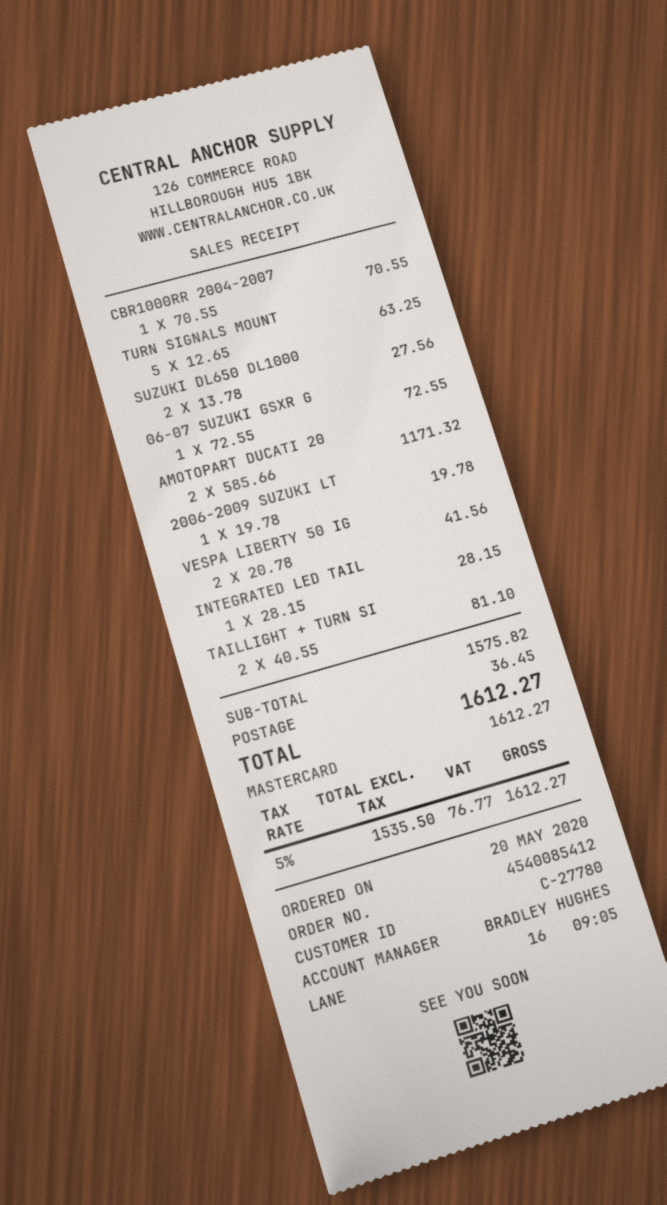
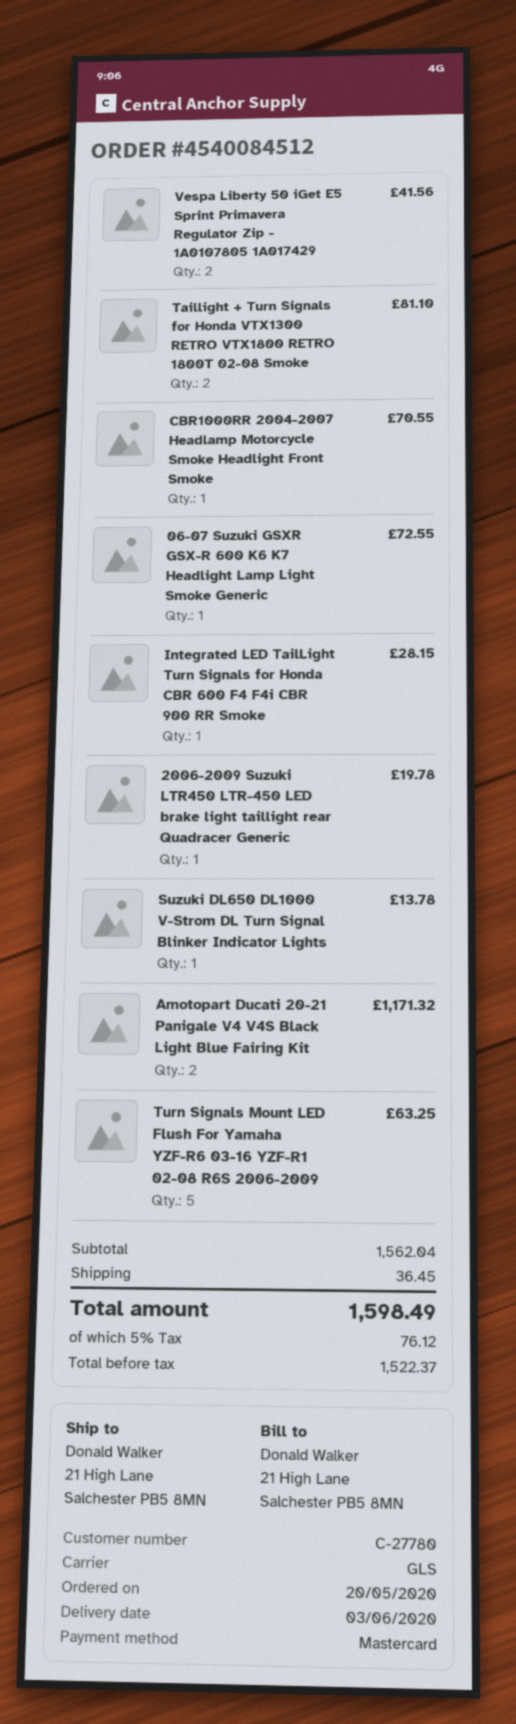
order number: 4540085412 -> 4540084512
SUZUKI DL650 DL1000: 2 for 27.56 -> 1 for 13.78
subtotal: 1575.82 -> 1562.04
net: 1535.50 -> 1522.37
tax: 5% = 76.77 -> 5% = 76.12
total: 1612.27 -> 1598.49

